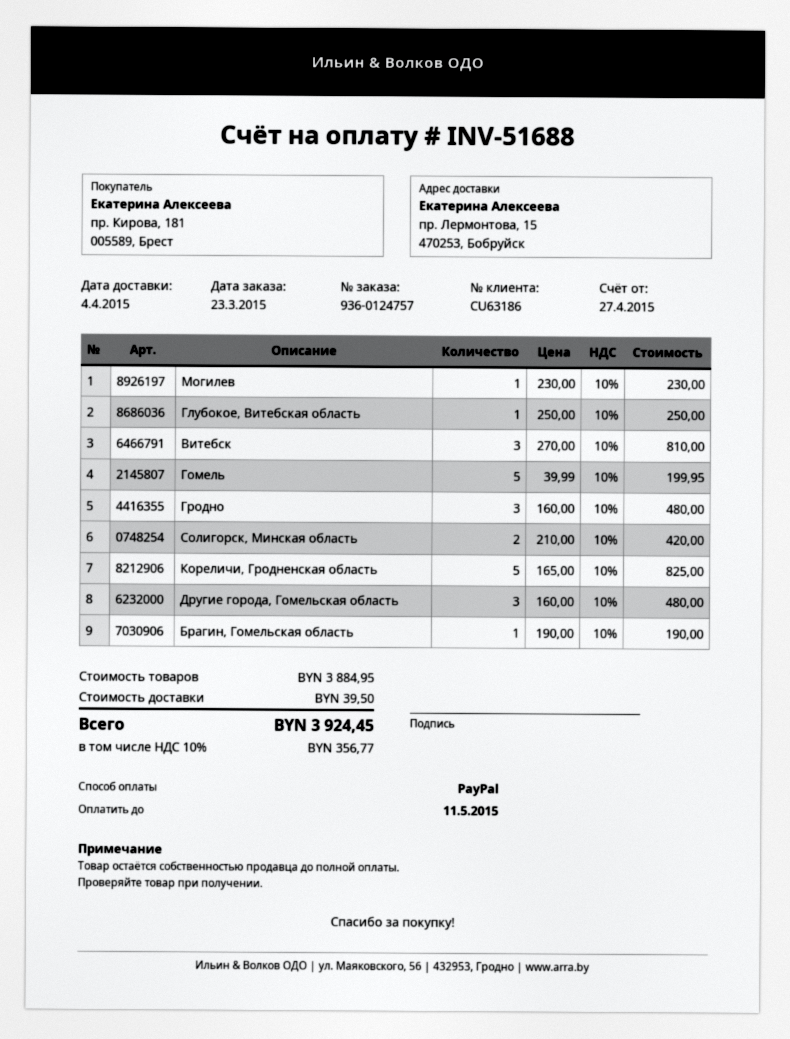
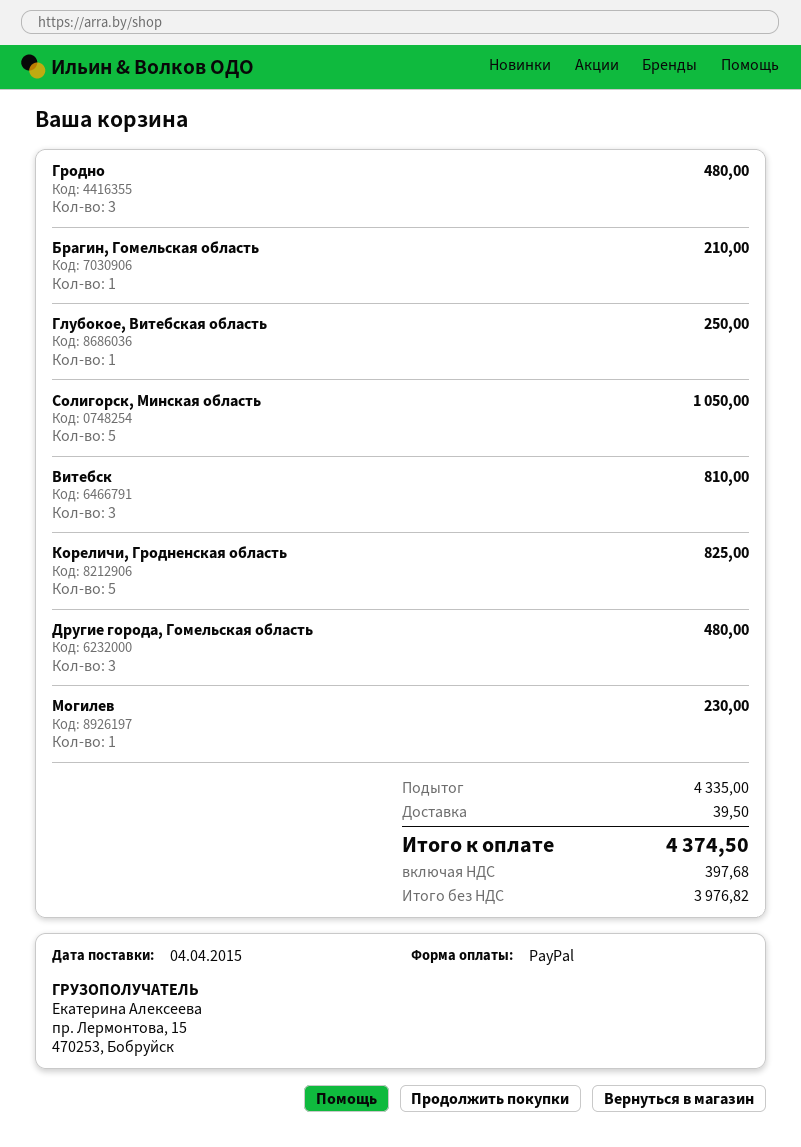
Гомель: 5 for 199.95 -> none
Солигорск, Минская область: 2 for 420.00 -> 5 for 1050.00
Брагин, Гомельская область: 1 for 190.00 -> 1 for 210.00
subtotal: 3884.95 -> 4335.00
tax: 356.77 -> 397.68
total: 3924.45 -> 4374.50

